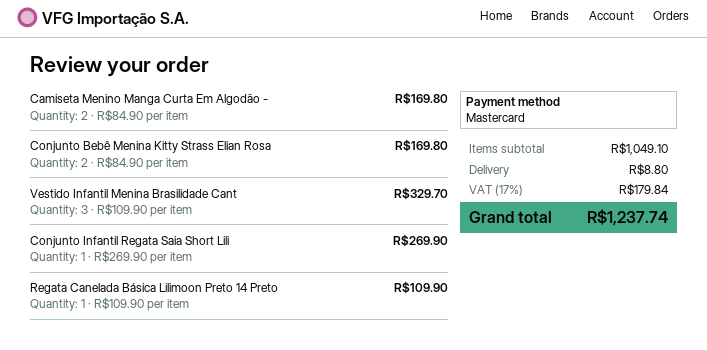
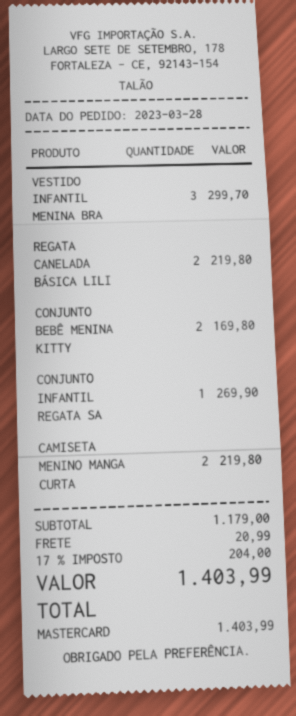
Camiseta Menino Manga Curta Em Algodão -: 2 for 169.80 -> 2 for 219.80
Vestido Infantil Menina Brasilidade Cant: 3 for 329.70 -> 3 for 299.70
Regata Canelada Básica Lilimoon Preto 14 Preto: 1 for 109.90 -> 2 for 219.80
subtotal: 1049.10 -> 1179.00
shipping: 8.80 -> 20.99
tax: 17% = 179.84 -> 17% = 204.00
total: 1237.74 -> 1403.99

